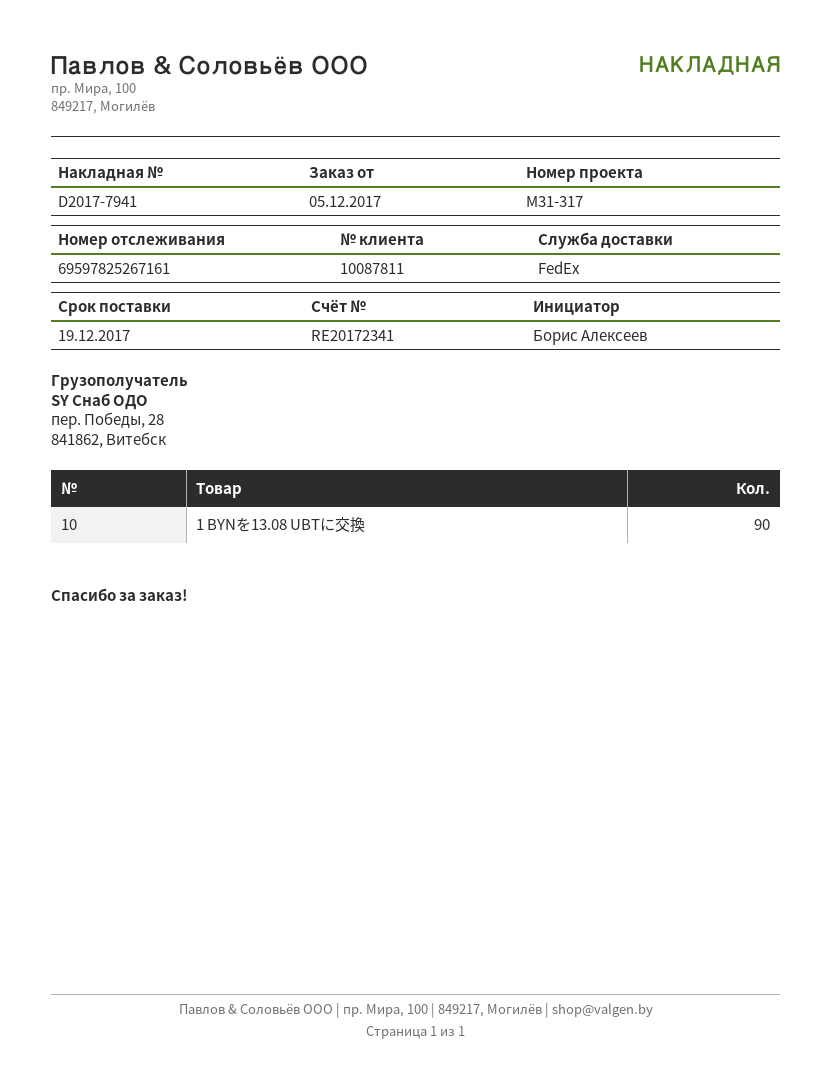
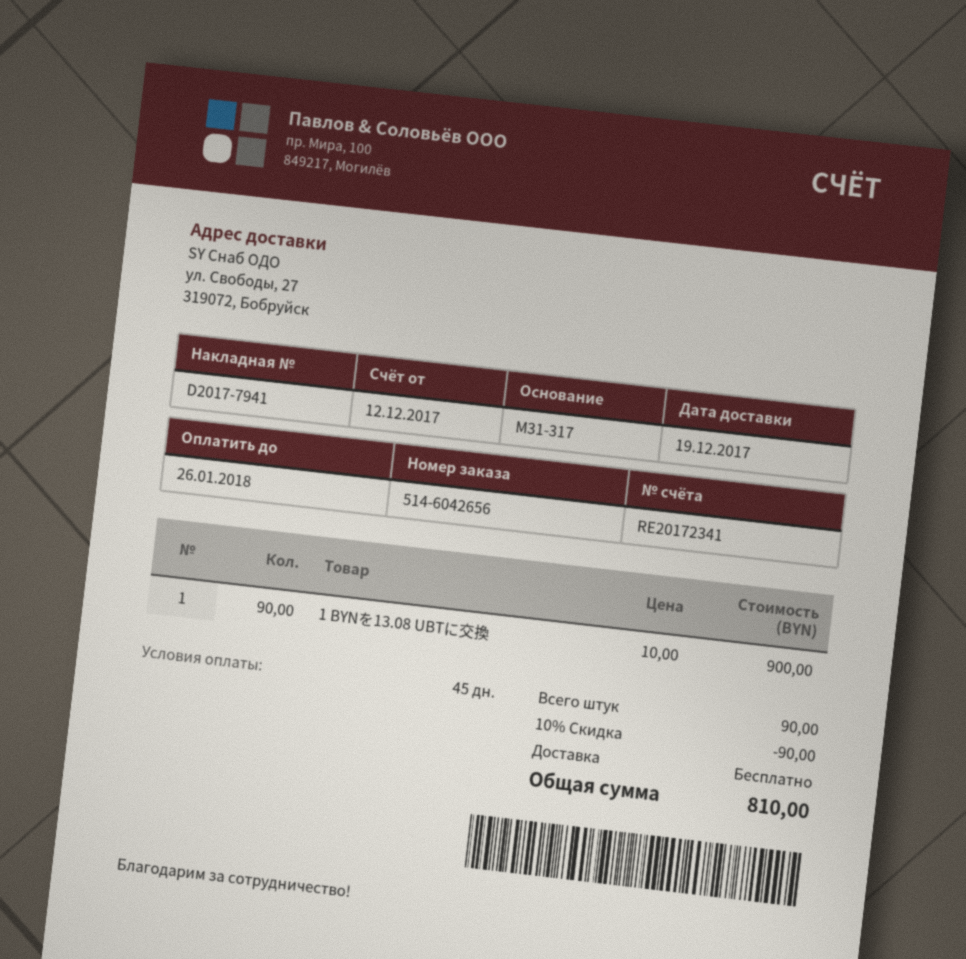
ship to: пер. Победы, 28, 841862, Витебск -> ул. Свободы, 27, 319072, Бобруйск

